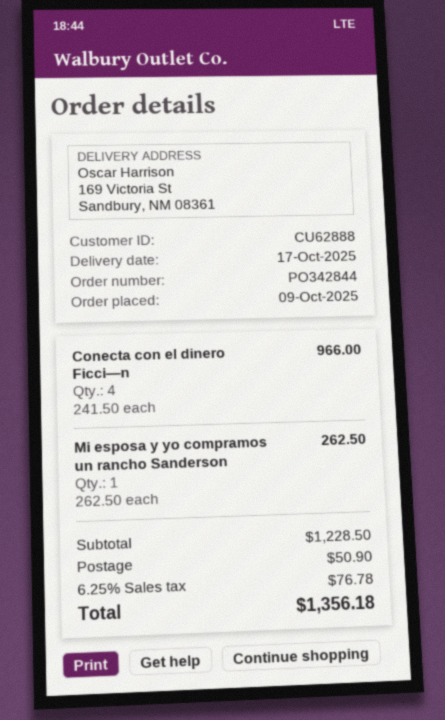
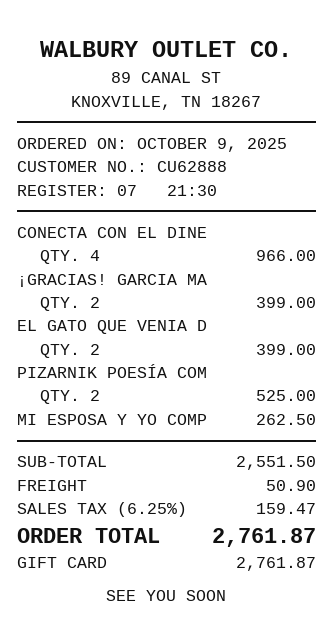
¡GRACIAS! GARCIA MA: none -> 2 for 399.00
EL GATO QUE VENIA D: none -> 2 for 399.00
PIZARNIK POESÍA COM: none -> 2 for 525.00
subtotal: 1228.50 -> 2551.50
tax: 6.25% = 76.78 -> 6.25% = 159.47
total: 1356.18 -> 2761.87

